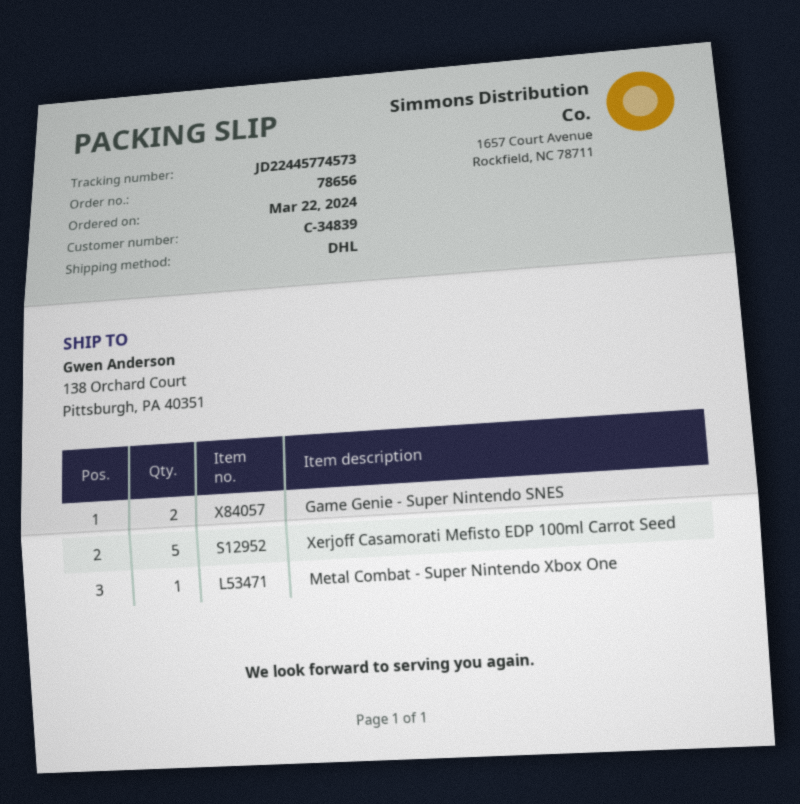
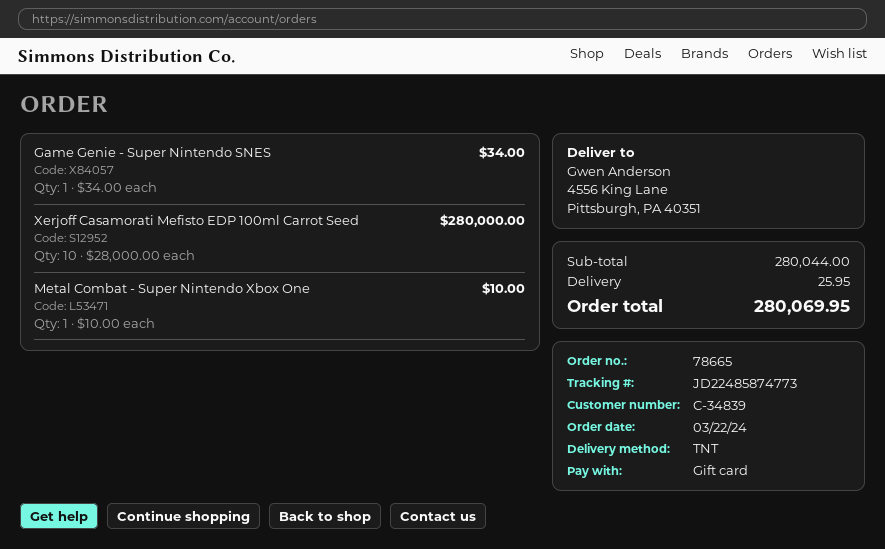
order number: 78656 -> 78665
shipping method: DHL -> TNT
tracking number: JD22445774573 -> JD22485874773
ship to: 138 Orchard Court, Pittsburgh, PA 40351 -> 4556 King Lane, Pittsburgh, PA 40351
Game Genie - Super Nintendo SNES: 2 -> 1
Xerjoff Casamorati Mefisto EDP 100ml Carrot Seed: 5 -> 10

